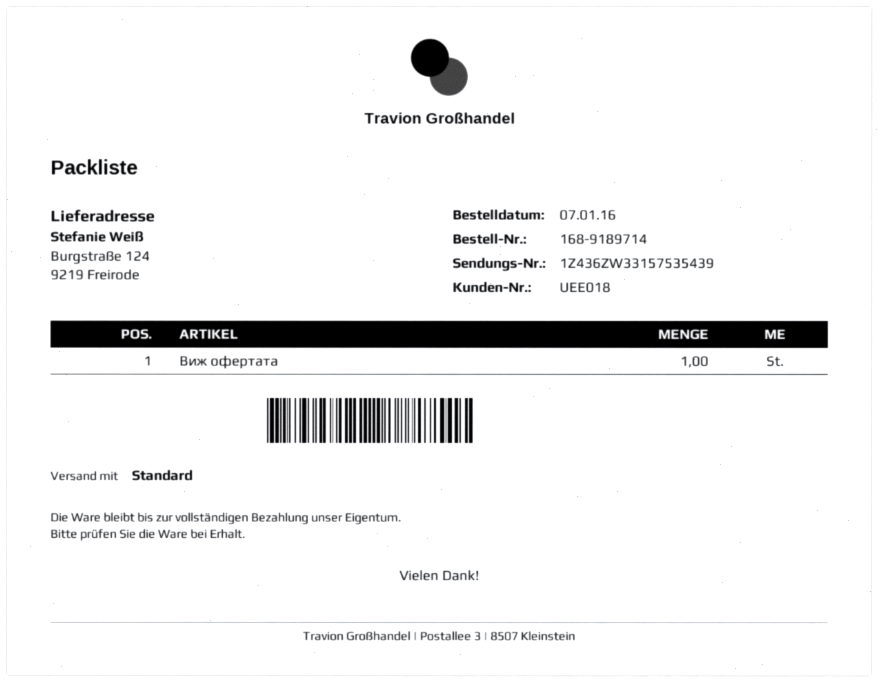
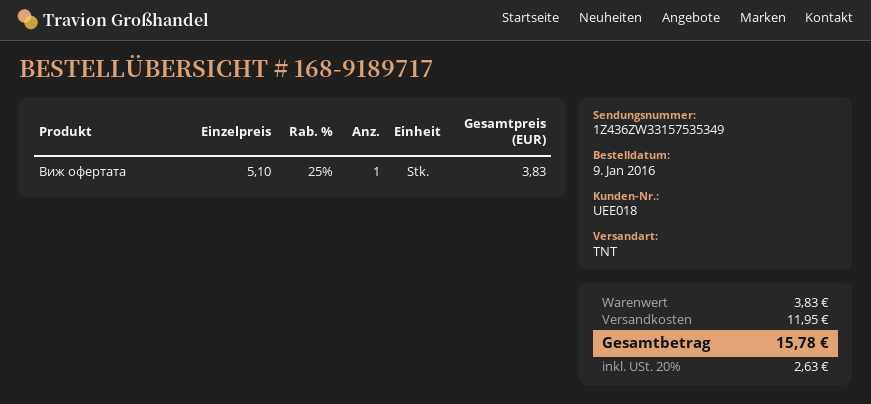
order number: 168-9189714 -> 168-9189717
order date: 2016-01-07 -> 2016-01-09
shipping method: standard -> TNT
tracking number: 1Z436ZW33157535439 -> 1Z436ZW33157535349

